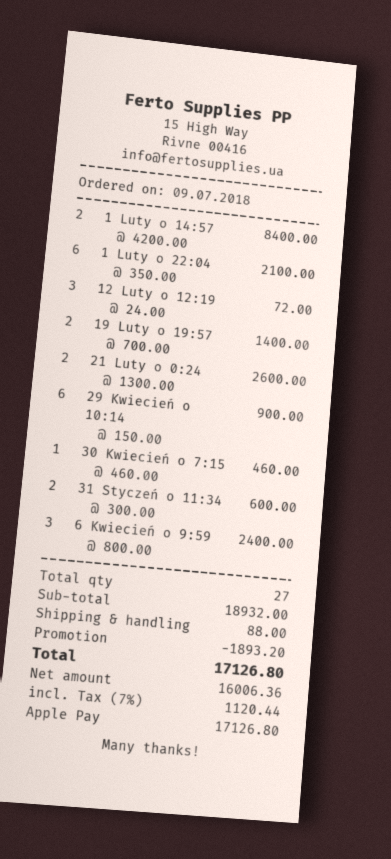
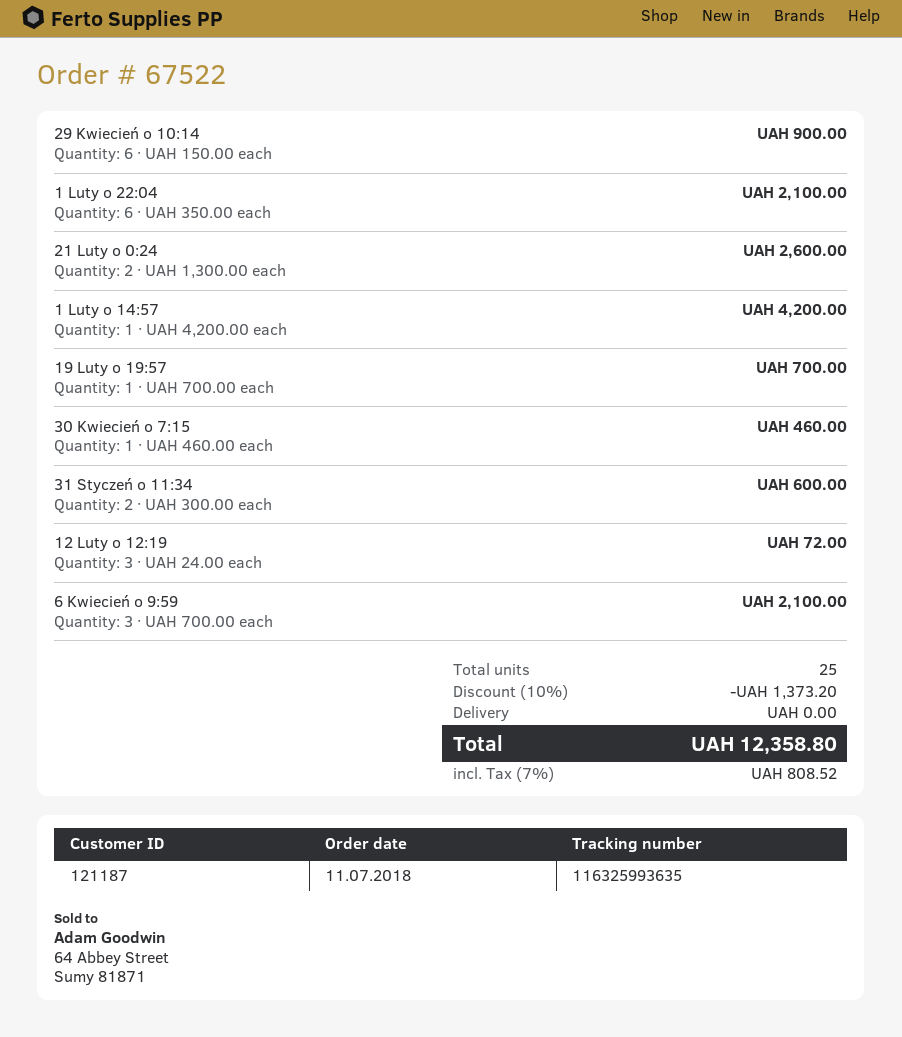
order date: 2018-07-09 -> 2018-07-11
1 Luty o 14:57: 2 x 4200.00 = 8400.00 -> 1 x 4200.00 = 4200.00
19 Luty o 19:57: 2 x 700.00 = 1400.00 -> 1 x 700.00 = 700.00
6 Kwiecień o 9:59: 3 x 800.00 = 2400.00 -> 3 x 700.00 = 2100.00
total quantity: 27 -> 25
discount: 1893.20 -> 1373.20
shipping: 88.00 -> 0.00
tax: 7% = 1120.44 -> 7% = 808.52
total: 17126.80 -> 12358.80

